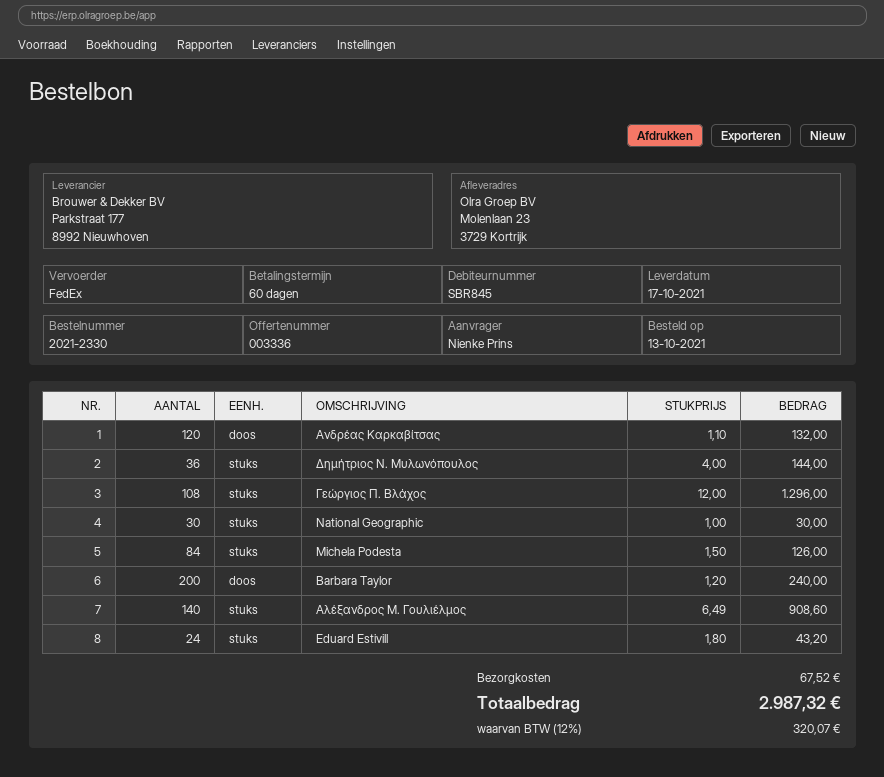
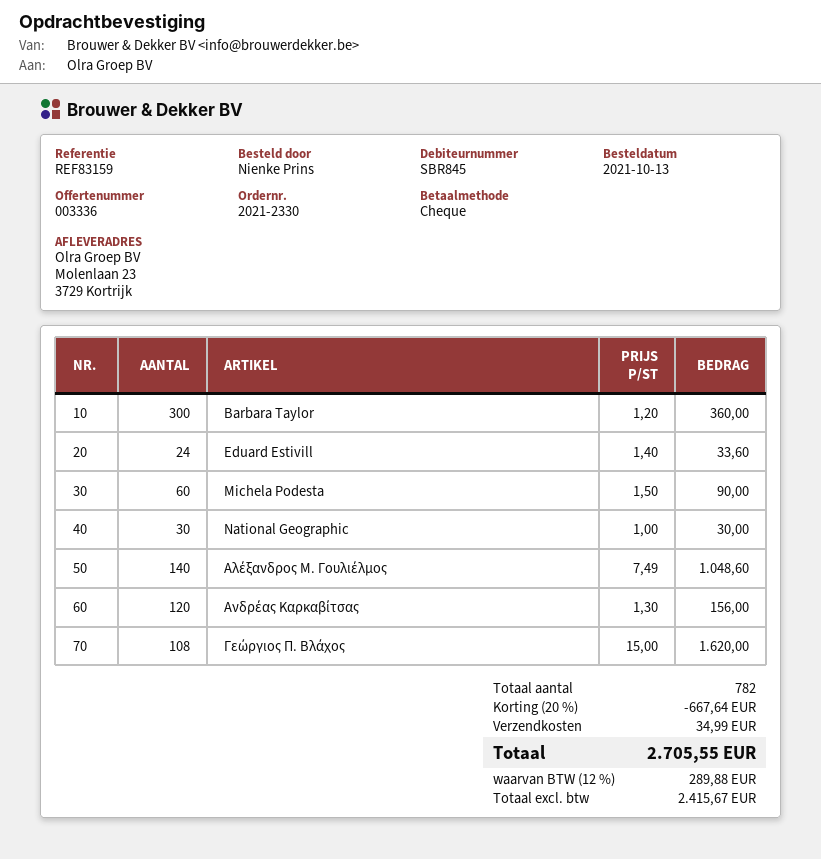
Ανδρέας Καρκαβίτσας: 120 x 1.10 = 132.00 -> 120 x 1.30 = 156.00
Δημήτριος Ν. Μυλωνόπουλος: 36 x 4.00 = 144.00 -> none
Γεώργιος Π. Βλάχος: 108 x 12.00 = 1296.00 -> 108 x 15.00 = 1620.00
Michela Podesta: 84 x 1.50 = 126.00 -> 60 x 1.50 = 90.00
Barbara Taylor: 200 x 1.20 = 240.00 -> 300 x 1.20 = 360.00
Αλέξανδρος Μ. Γουλιέλμος: 140 x 6.49 = 908.60 -> 140 x 7.49 = 1048.60
Eduard Estivill: 24 x 1.80 = 43.20 -> 24 x 1.40 = 33.60
discount: none -> 20% = 667.64
shipping: 67.52 -> 34.99
tax: 12% = 320.07 -> 12% = 289.88
total: 2987.32 -> 2705.55

